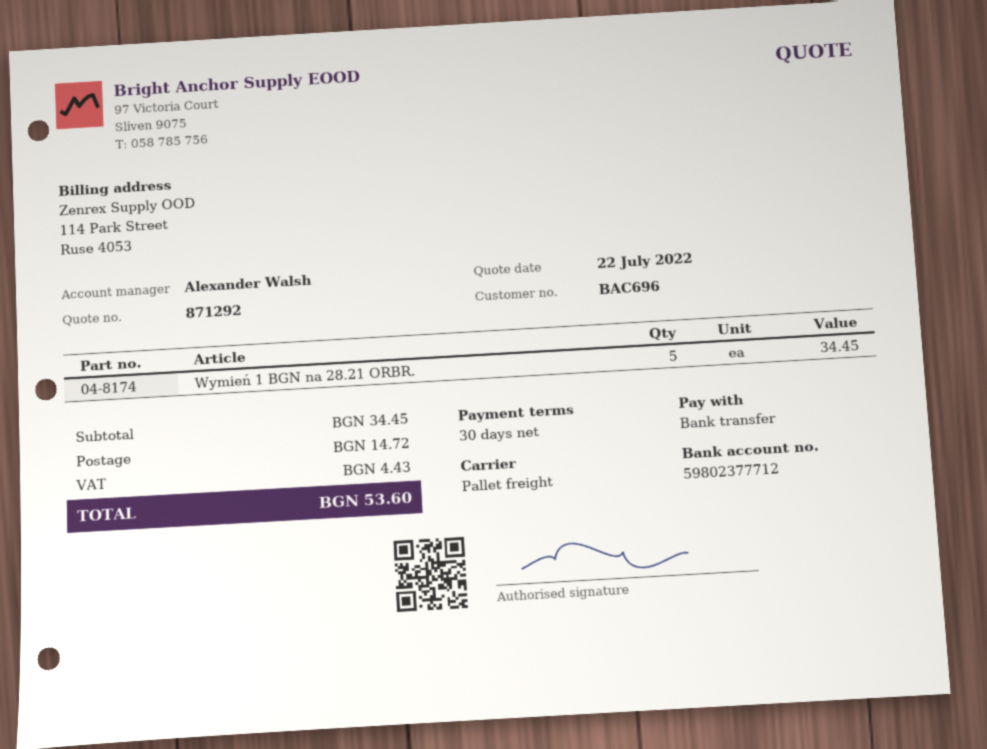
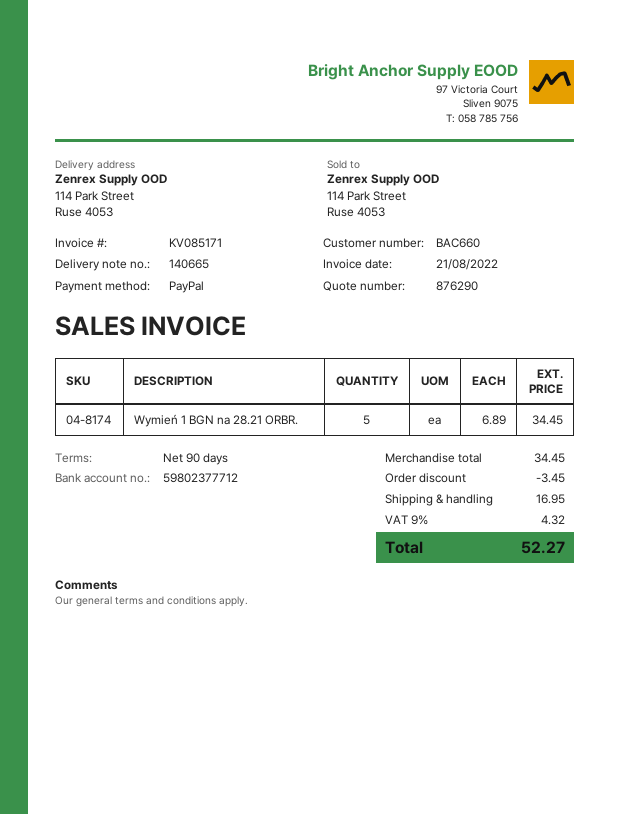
quote number: 871292 -> 876290
payment terms: 30 days -> 90 days
customer number: BAC696 -> BAC660
payment method: bank transfer -> PayPal
discount: none -> 3.45
shipping: 14.72 -> 16.95
tax: 4.43 -> 4.32
total: 53.60 -> 52.27

